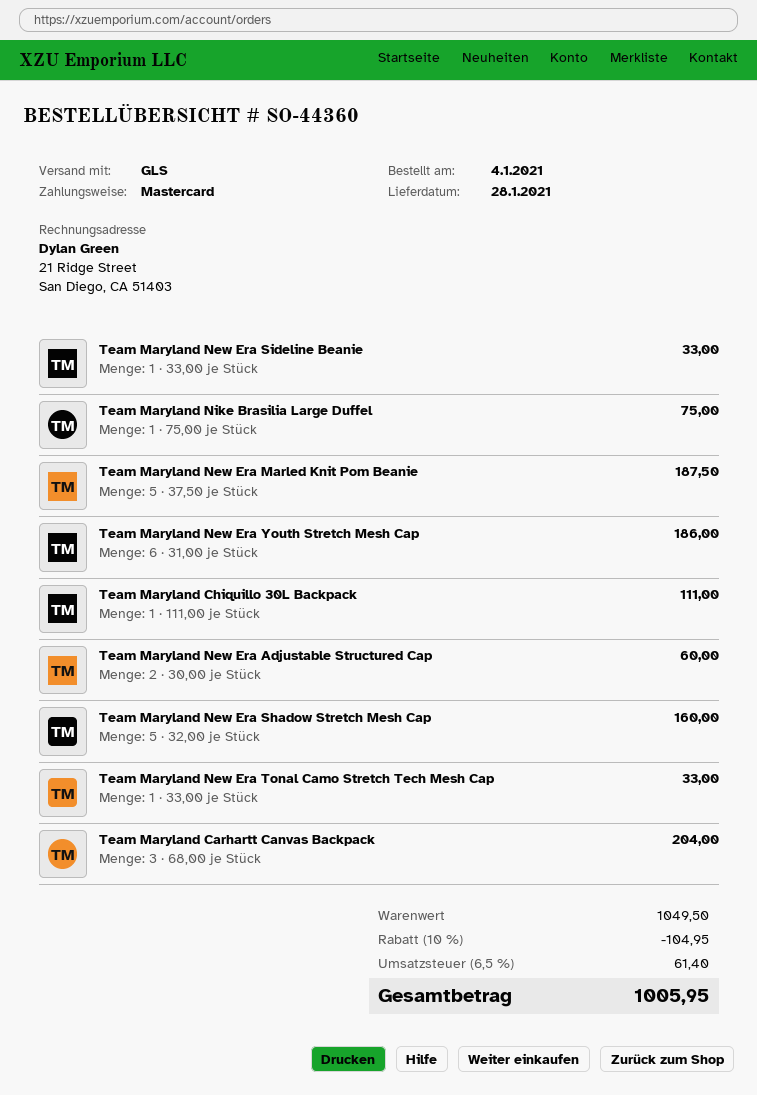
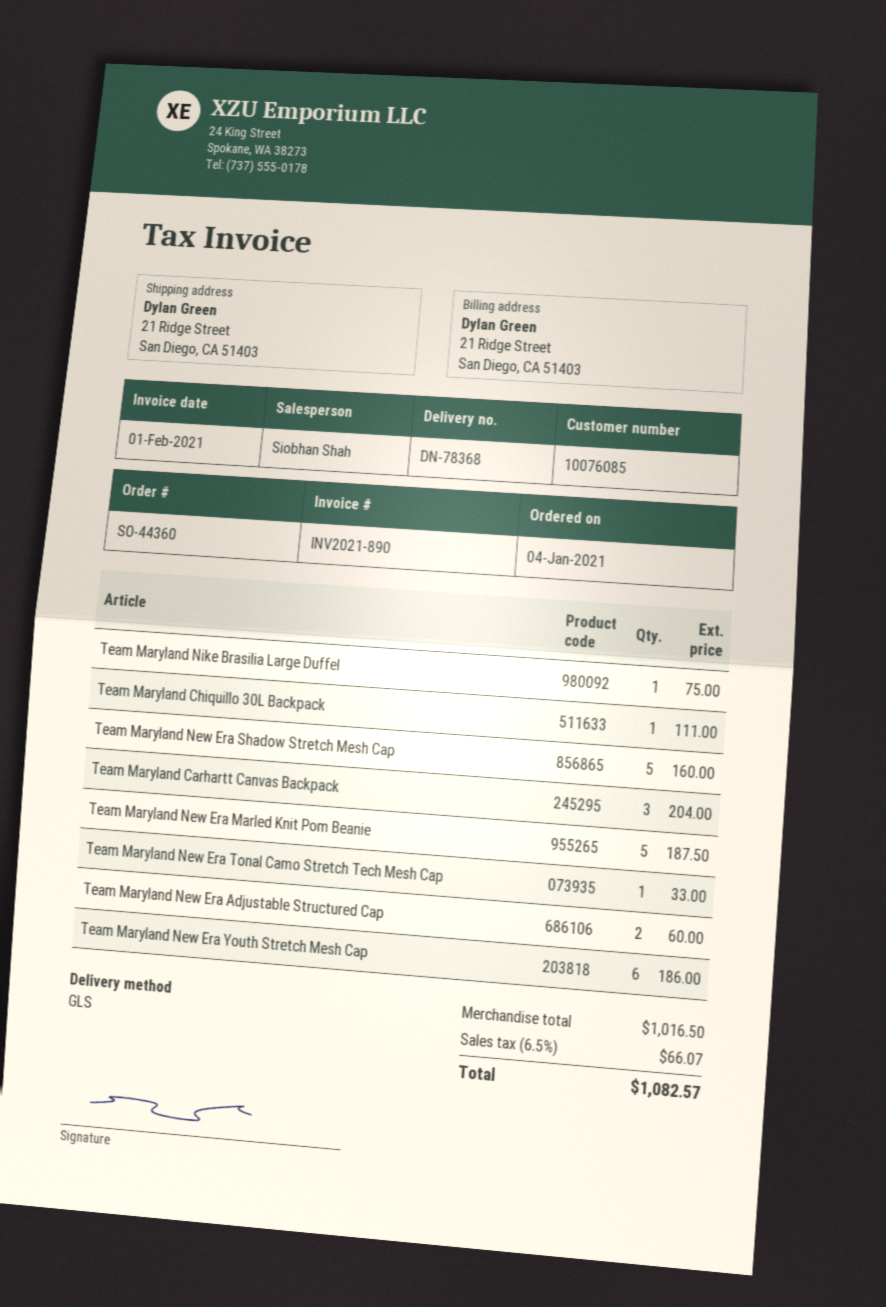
Team Maryland New Era Sideline Beanie: 1 for 33.00 -> none
subtotal: 1049.50 -> 1016.50
discount: 10% = 104.95 -> none
tax: 6.5% = 61.40 -> 6.5% = 66.07
total: 1005.95 -> 1082.57

